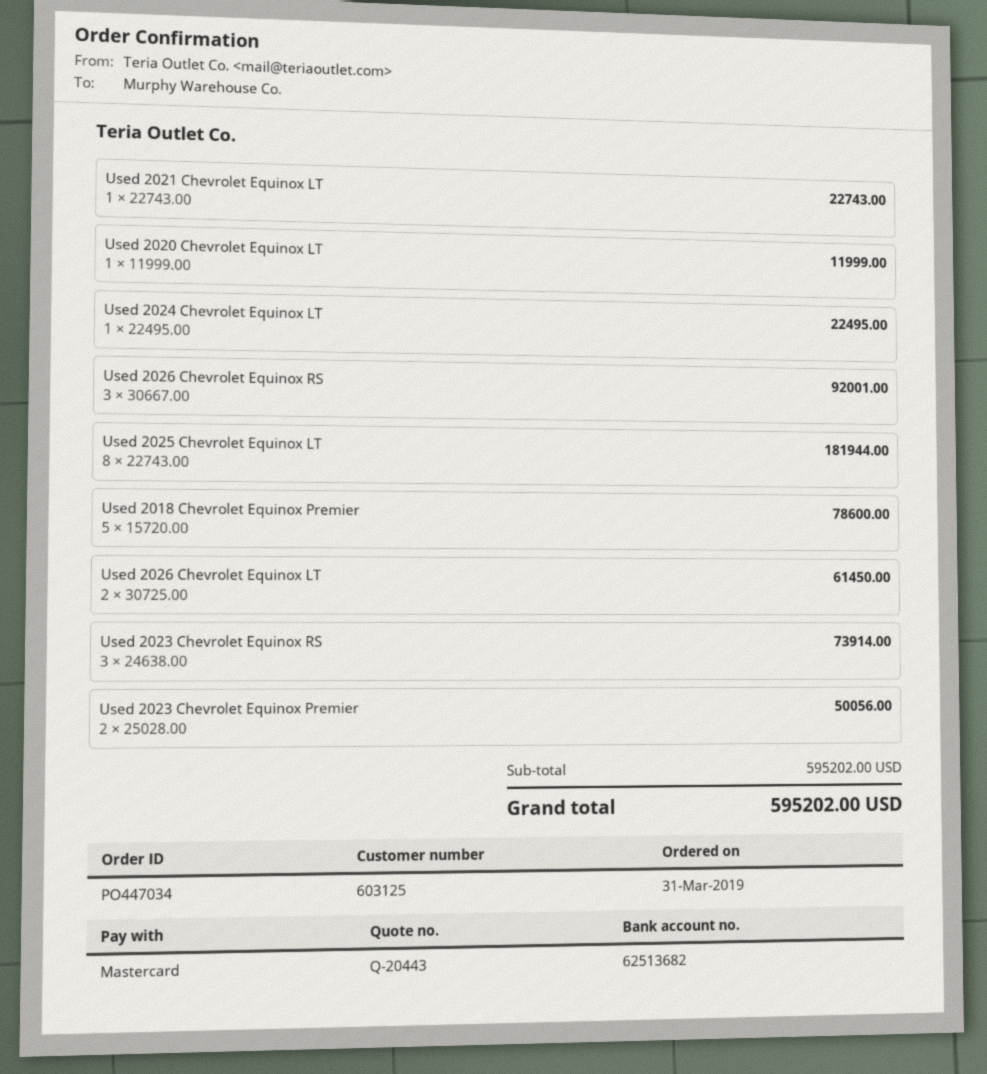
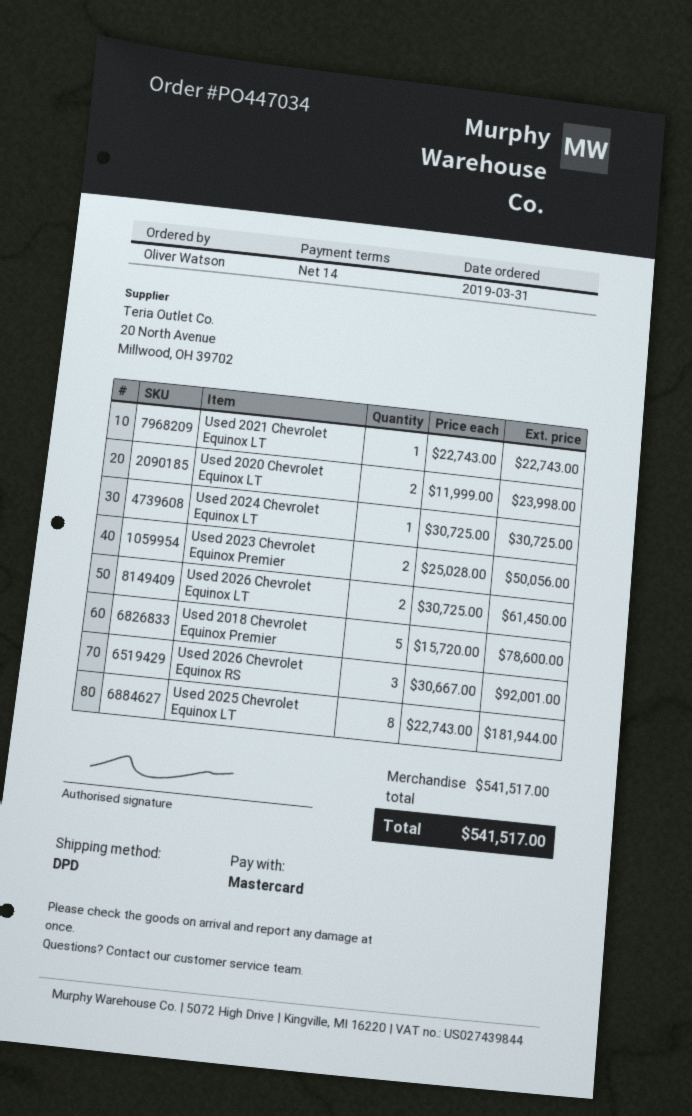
Used 2020 Chevrolet Equinox LT: 1 x 11999.00 = 11999.00 -> 2 x 11999.00 = 23998.00
Used 2024 Chevrolet Equinox LT: 1 x 22495.00 = 22495.00 -> 1 x 30725.00 = 30725.00
Used 2023 Chevrolet Equinox RS: 3 x 24638.00 = 73914.00 -> none
subtotal: 595202.00 -> 541517.00
total: 595202.00 -> 541517.00

